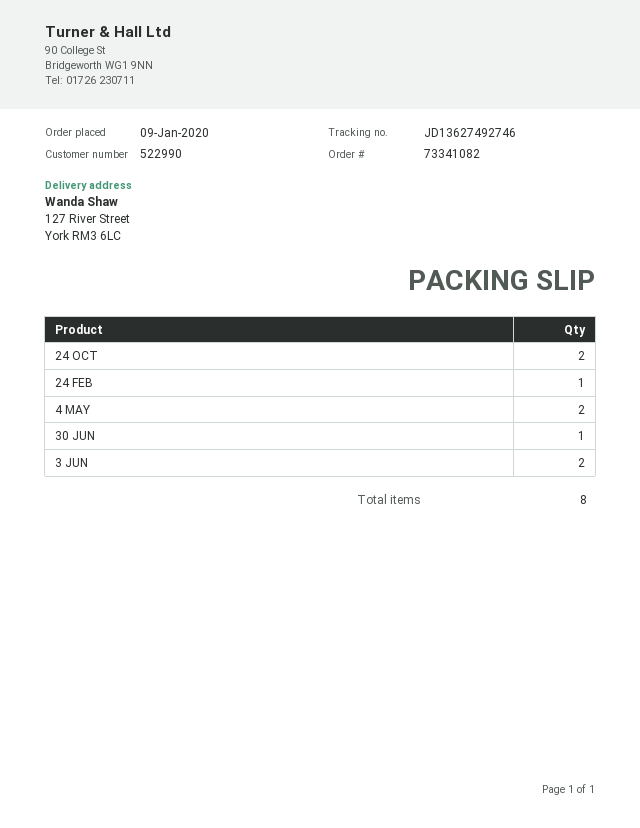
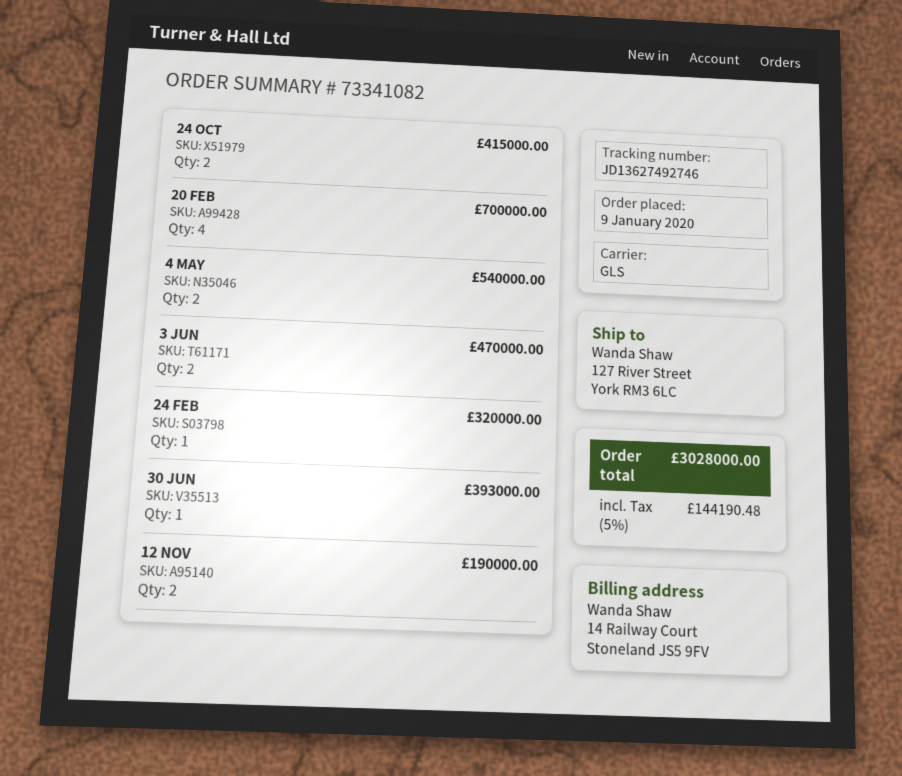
20 FEB: none -> 4
12 NOV: none -> 2

